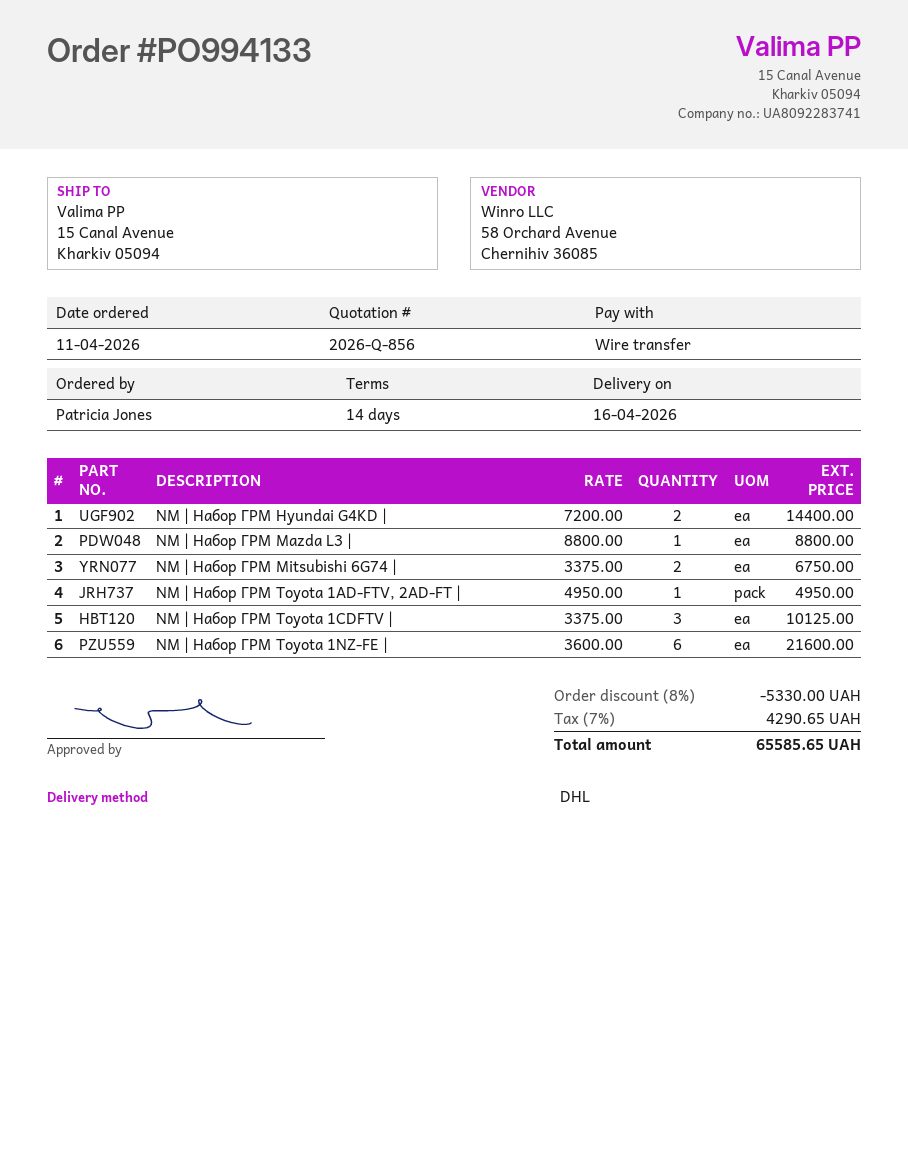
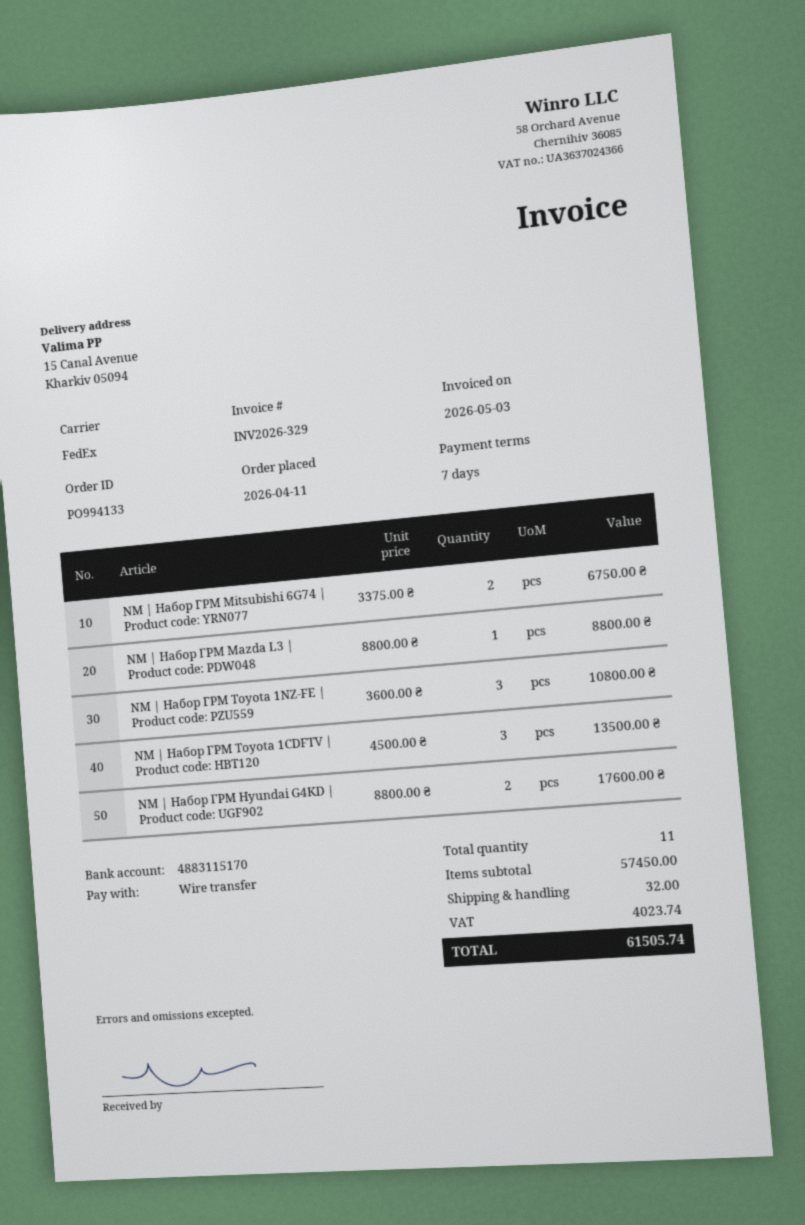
payment terms: 14 days -> 7 days
shipping method: DHL -> FedEx
NM | Набор ГРМ Hyundai G4KD |: 2 x 7200.00 = 14400.00 -> 2 x 8800.00 = 17600.00
NM | Набор ГРМ Toyota 1AD-FTV, 2AD-FT |: 1 x 4950.00 = 4950.00 -> none
NM | Набор ГРМ Toyota 1CDFTV |: 3 x 3375.00 = 10125.00 -> 3 x 4500.00 = 13500.00
NM | Набор ГРМ Toyota 1NZ-FE |: 6 x 3600.00 = 21600.00 -> 3 x 3600.00 = 10800.00
discount: 8% = 5330.00 -> none
shipping: none -> 32.00
tax: 4290.65 -> 4023.74
total: 65585.65 -> 61505.74

